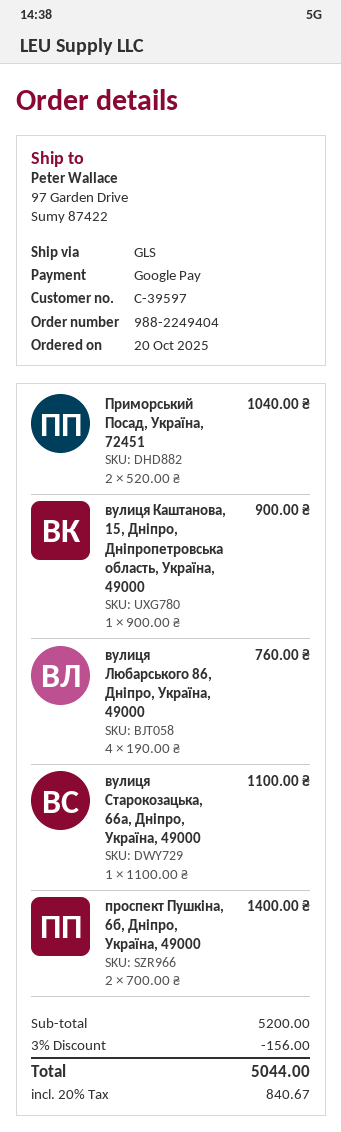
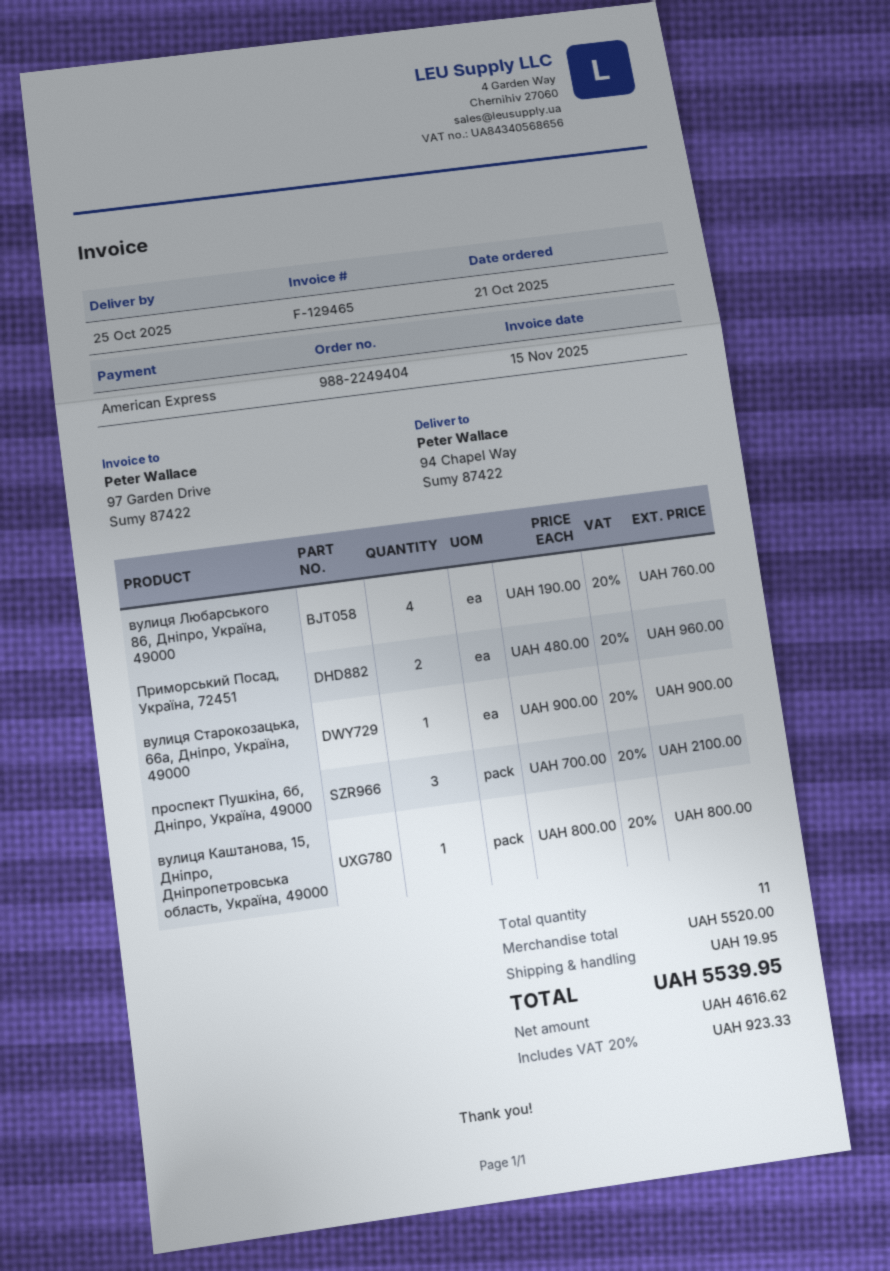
order date: 2025-10-20 -> 2025-10-21
payment method: Google Pay -> American Express
ship to: 97 Garden Drive, Sumy 87422 -> 94 Chapel Way, Sumy 87422
Приморський Посад, Україна, 72451: 2 x 520.00 = 1040.00 -> 2 x 480.00 = 960.00
вулиця Каштанова, 15, Дніпро, Дніпропетровська область, Україна, 49000: 1 x 900.00 = 900.00 -> 1 x 800.00 = 800.00
вулиця Старокозацька, 66а, Дніпро, Україна, 49000: 1 x 1100.00 = 1100.00 -> 1 x 900.00 = 900.00
проспект Пушкіна, 6б, Дніпро, Україна, 49000: 2 x 700.00 = 1400.00 -> 3 x 700.00 = 2100.00
subtotal: 5200.00 -> 5520.00
discount: 3% = 156.00 -> none
shipping: none -> 19.95
tax: 20% = 840.67 -> 20% = 923.33
total: 5044.00 -> 5539.95

